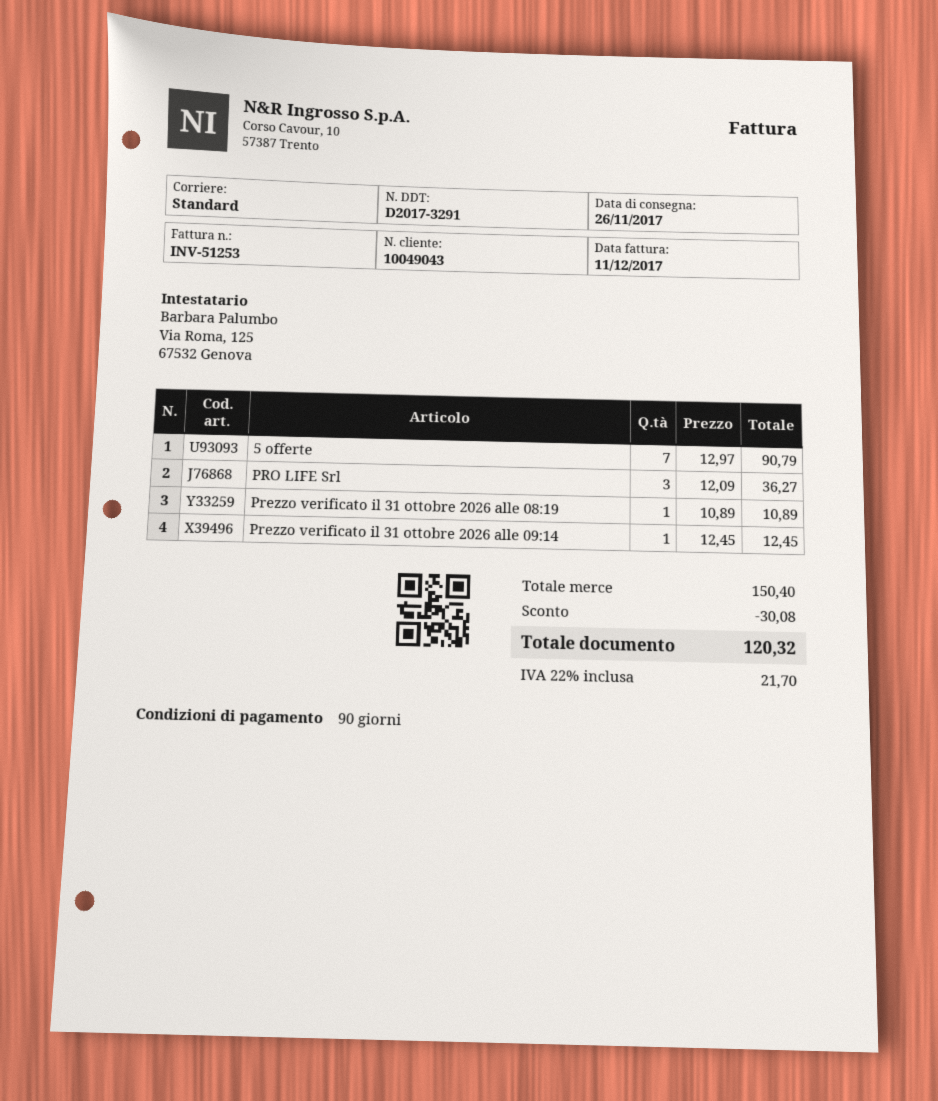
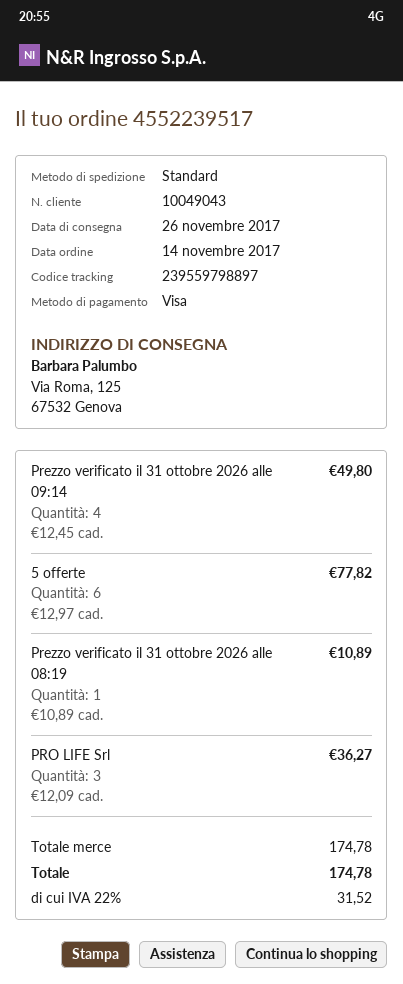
5 offerte: 7 x 12.97 = 90.79 -> 6 x 12.97 = 77.82
Prezzo verificato il 31 ottobre 2026 alle 09:14: 1 x 12.45 = 12.45 -> 4 x 12.45 = 49.80
subtotal: 150.40 -> 174.78
discount: 30.08 -> none
tax: 22% = 21.70 -> 22% = 31.52
total: 120.32 -> 174.78

